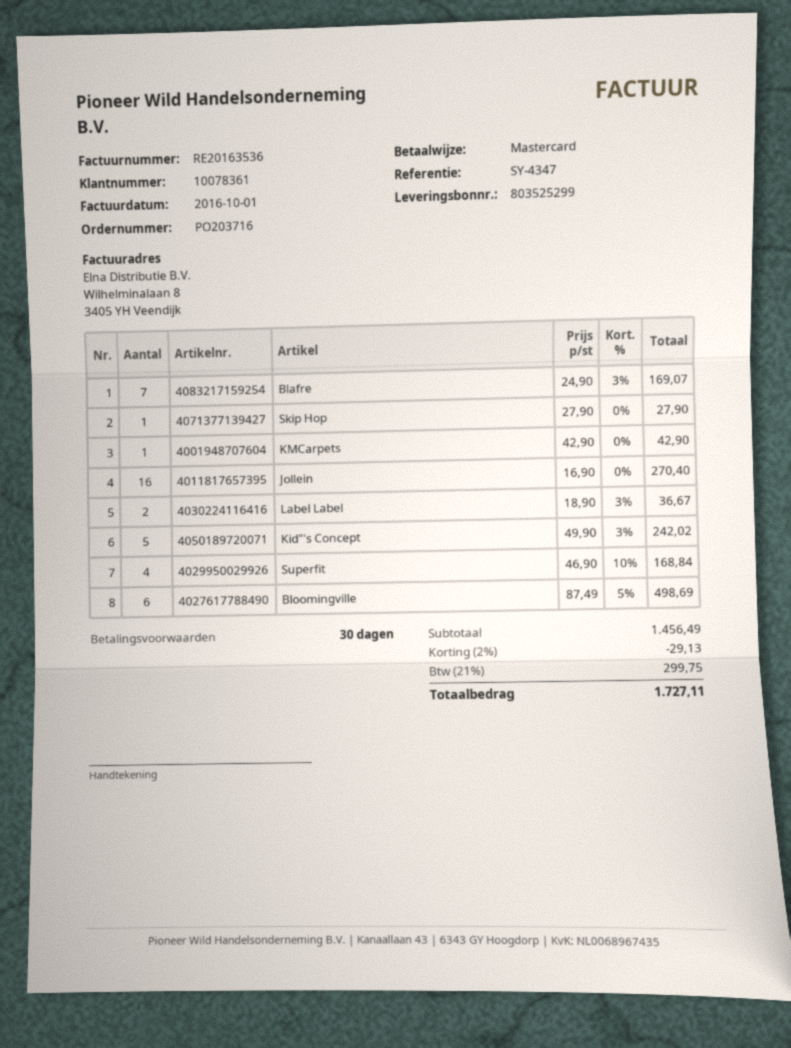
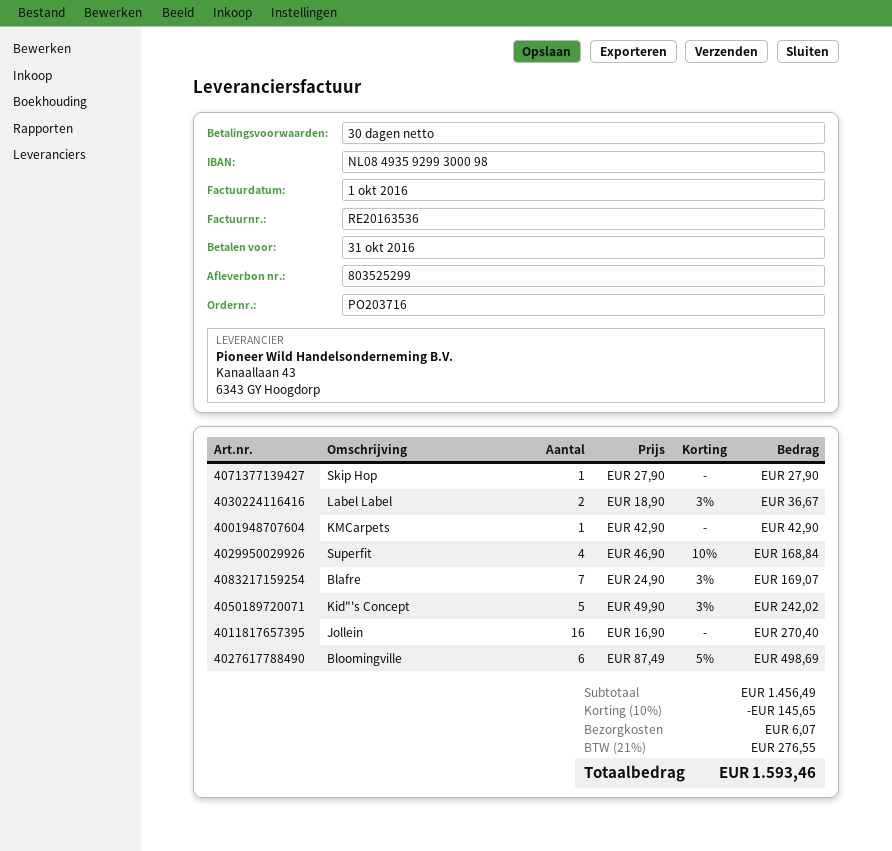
discount: 2% = 29.13 -> 10% = 145.65
shipping: none -> 6.07
tax: 21% = 299.75 -> 21% = 276.55
total: 1727.11 -> 1593.46

